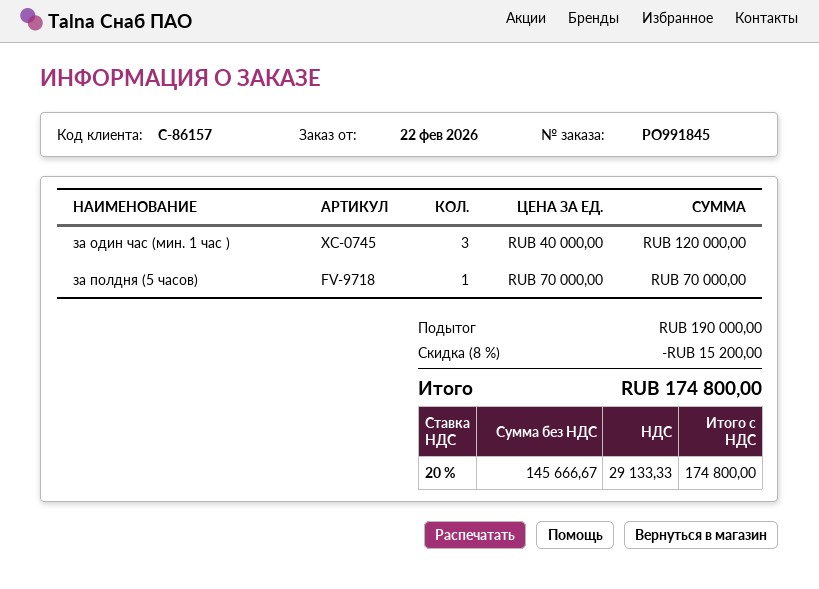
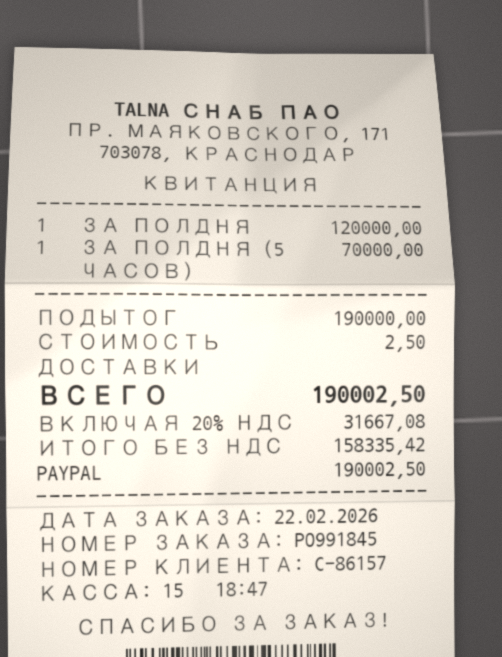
за один час (мин. 1 час ): 3 x 40000.00 = 120000.00 -> none
ЗА ПОЛДНЯ: none -> 1 x 120000.00 = 120000.00
discount: 8% = 15200.00 -> none
shipping: none -> 2.50
net: 145666.67 -> 158335.42
tax: 20% = 29133.33 -> 20% = 31667.08
total: 174800.00 -> 190002.50

